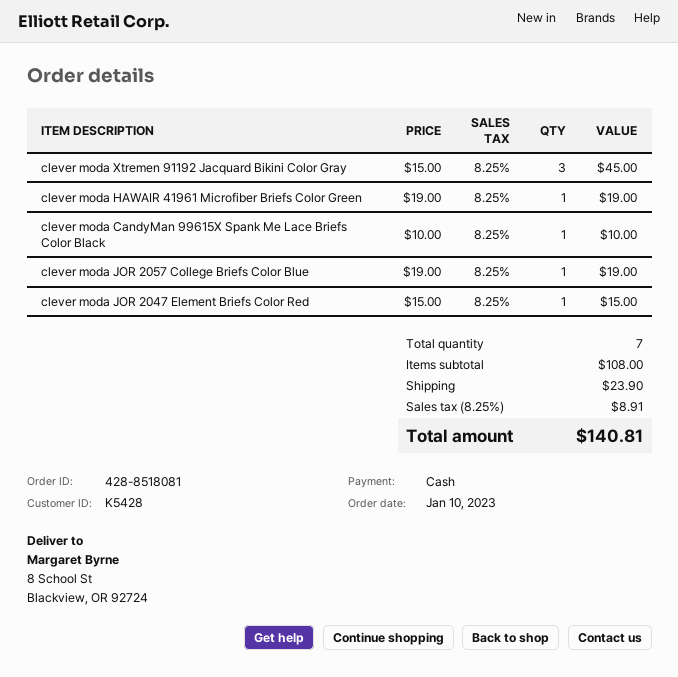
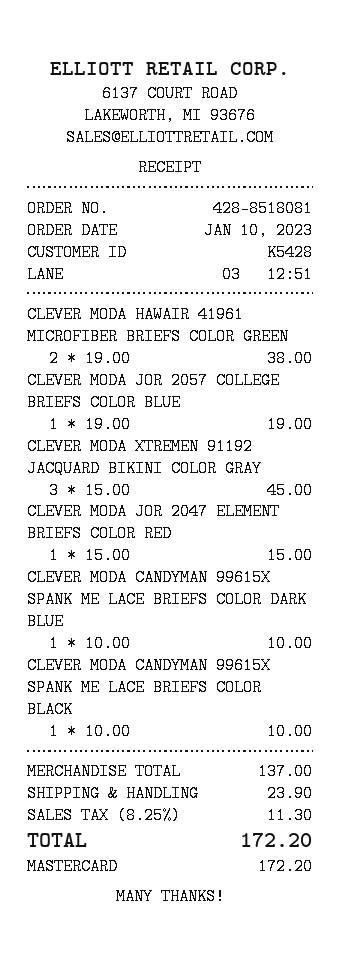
payment method: cash -> Mastercard
clever moda HAWAIR 41961 Microfiber Briefs Color Green: 1 x 19.00 = 19.00 -> 2 x 19.00 = 38.00
CLEVER MODA CANDYMAN 99615X SPANK ME LACE BRIEFS COLOR DARK BLUE: none -> 1 x 10.00 = 10.00
subtotal: 108.00 -> 137.00
tax: 8.25% = 8.91 -> 8.25% = 11.30
total: 140.81 -> 172.20

